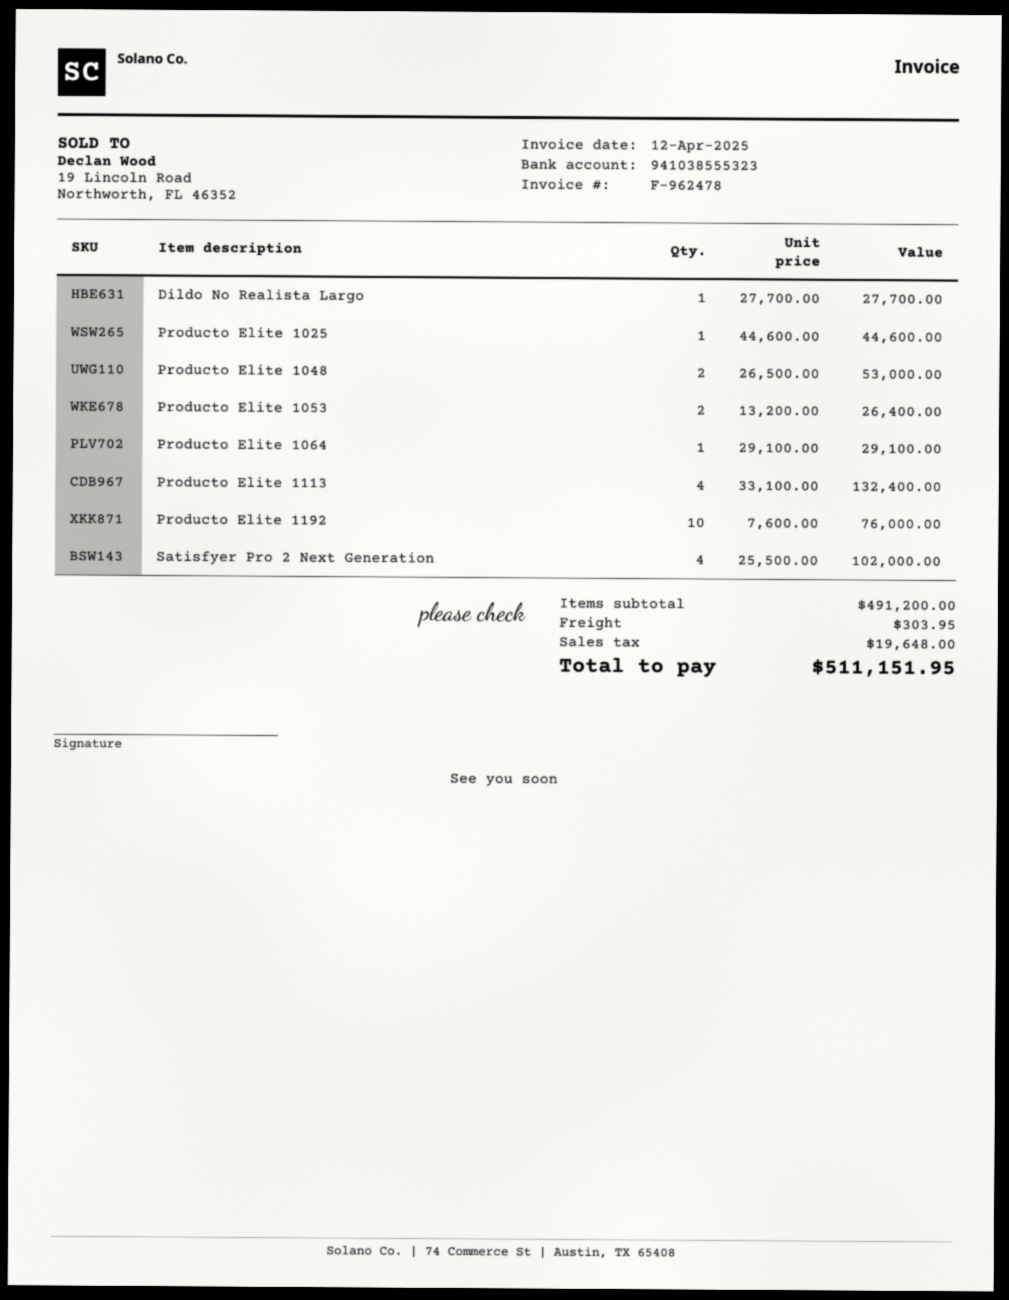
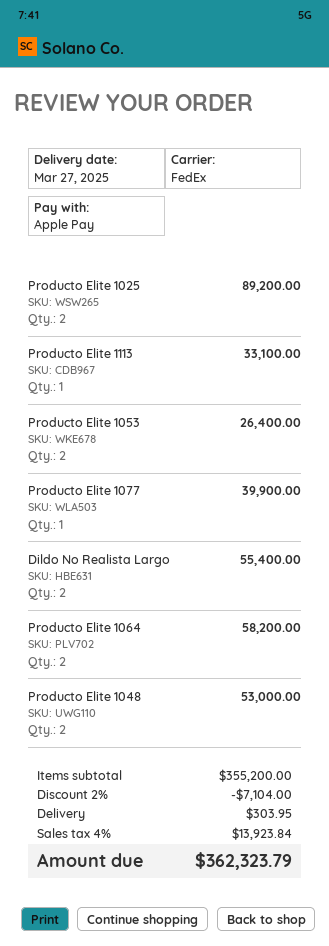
Dildo No Realista Largo: 1 for 27700.00 -> 2 for 55400.00
Producto Elite 1025: 1 for 44600.00 -> 2 for 89200.00
Producto Elite 1064: 1 for 29100.00 -> 2 for 58200.00
Producto Elite 1113: 4 for 132400.00 -> 1 for 33100.00
Producto Elite 1192: 10 for 76000.00 -> none
Satisfyer Pro 2 Next Generation: 4 for 102000.00 -> none
Producto Elite 1077: none -> 1 for 39900.00
subtotal: 491200.00 -> 355200.00
discount: none -> 2% = 7104.00
tax: 19648.00 -> 13923.84
total: 511151.95 -> 362323.79

